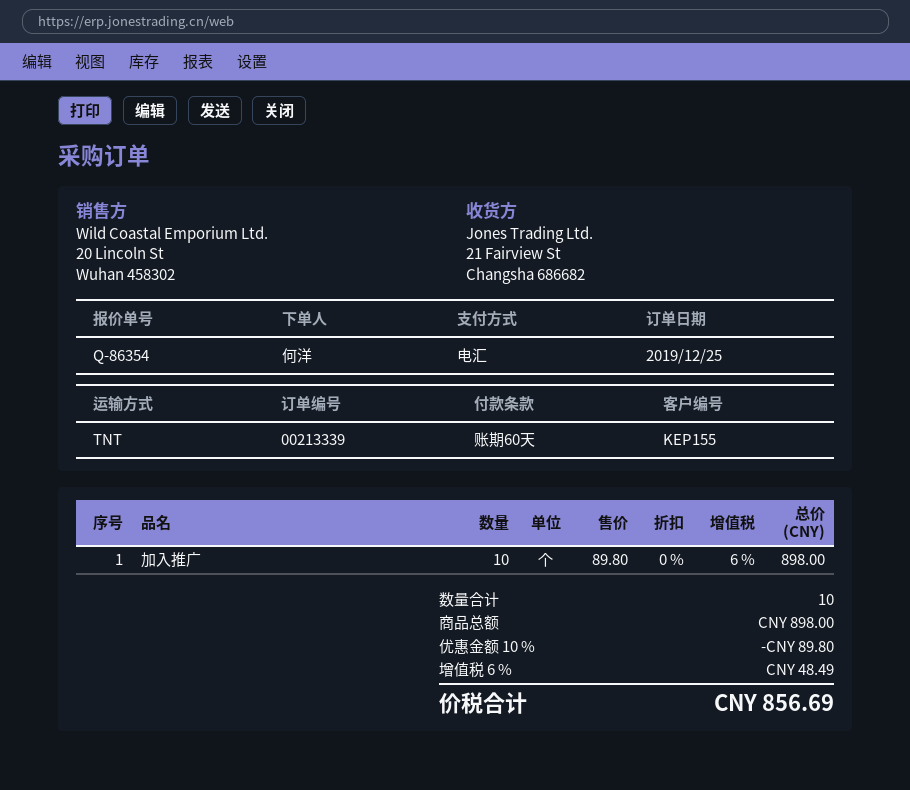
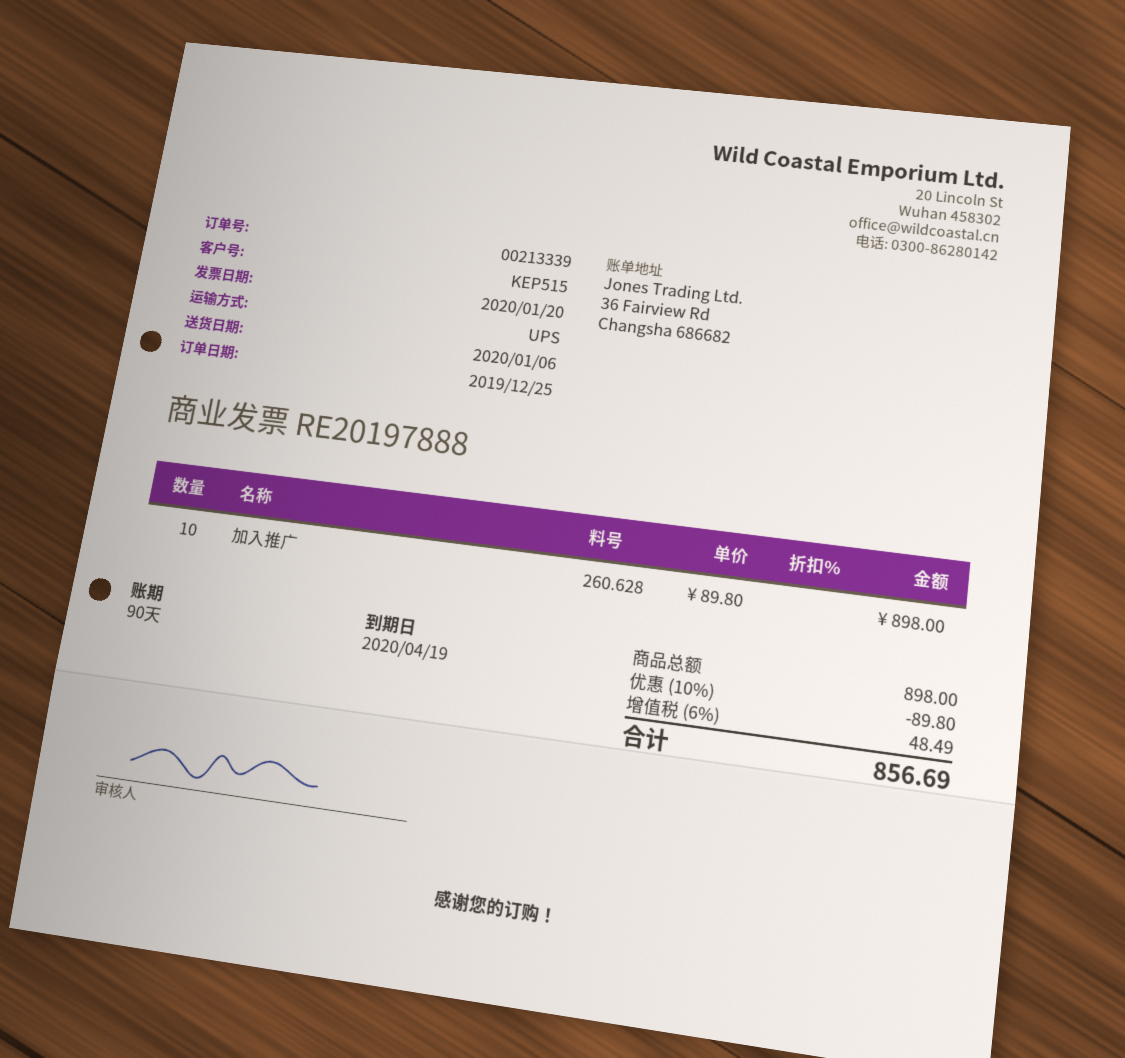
payment terms: 60 days -> 90 days
customer number: KEP155 -> KEP515
shipping method: TNT -> UPS

